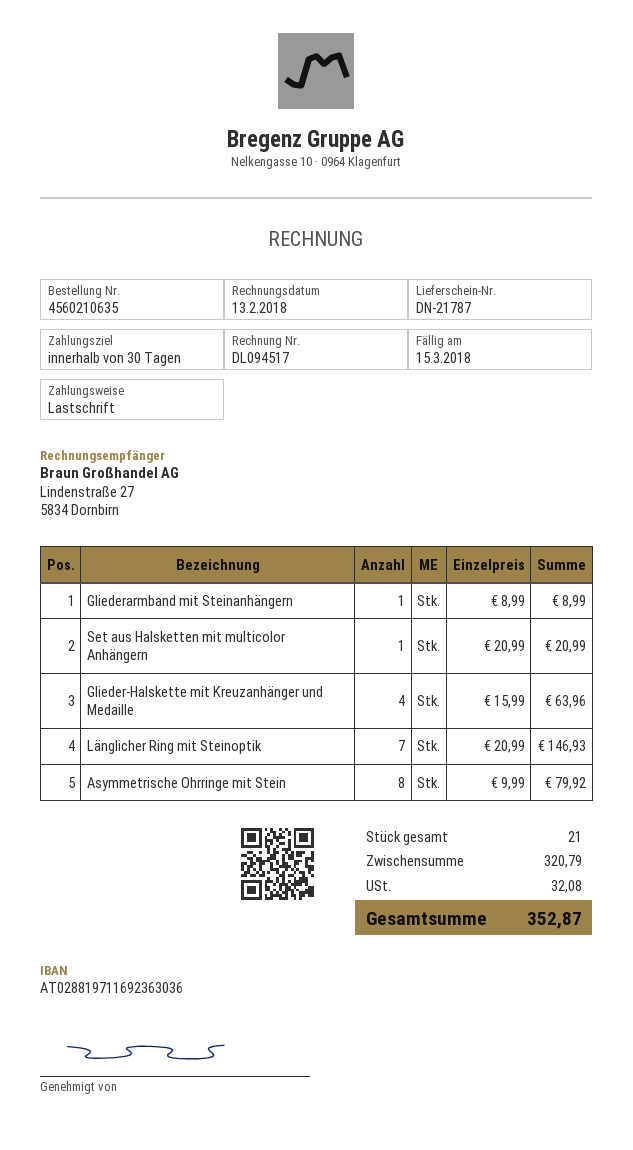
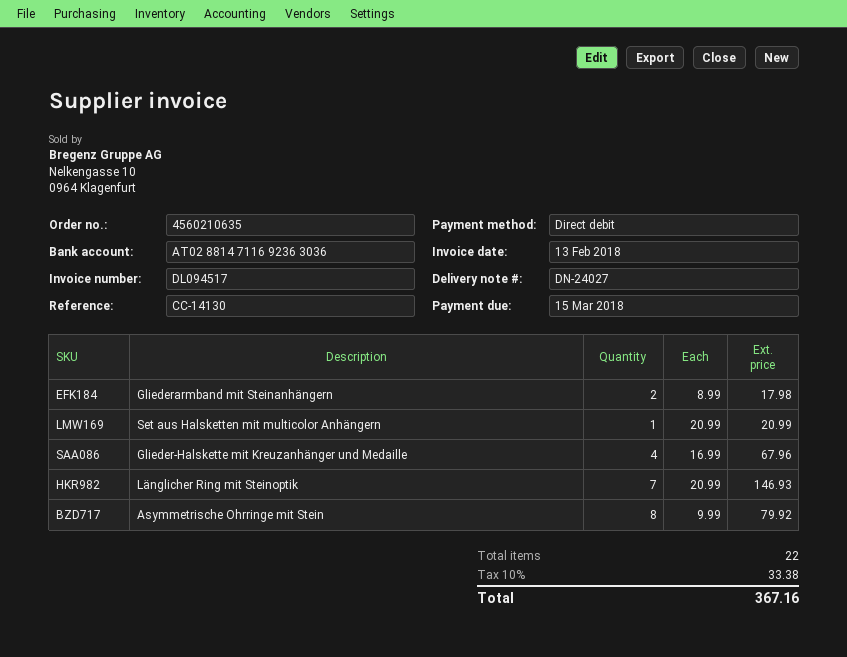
delivery note number: DN-21787 -> DN-24027
bank account: AT028819711692363036 -> AT028814711692363036
Gliederarmband mit Steinanhängern: 1 x 8.99 = 8.99 -> 2 x 8.99 = 17.98
Glieder-Halskette mit Kreuzanhänger und Medaille: 4 x 15.99 = 63.96 -> 4 x 16.99 = 67.96
total quantity: 21 -> 22
tax: 32.08 -> 33.38
total: 352.87 -> 367.16

